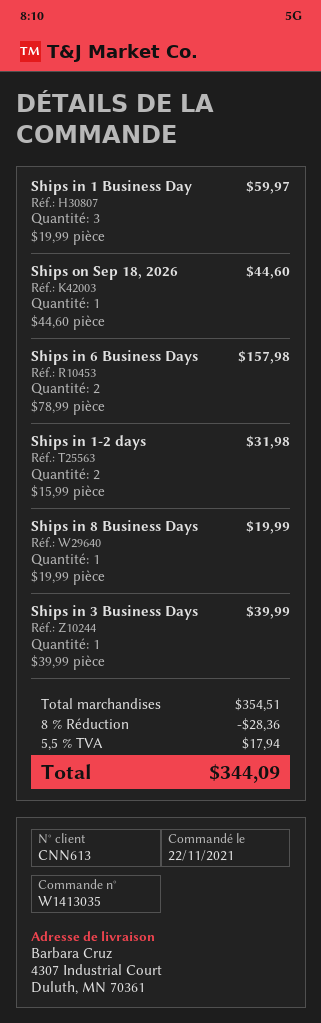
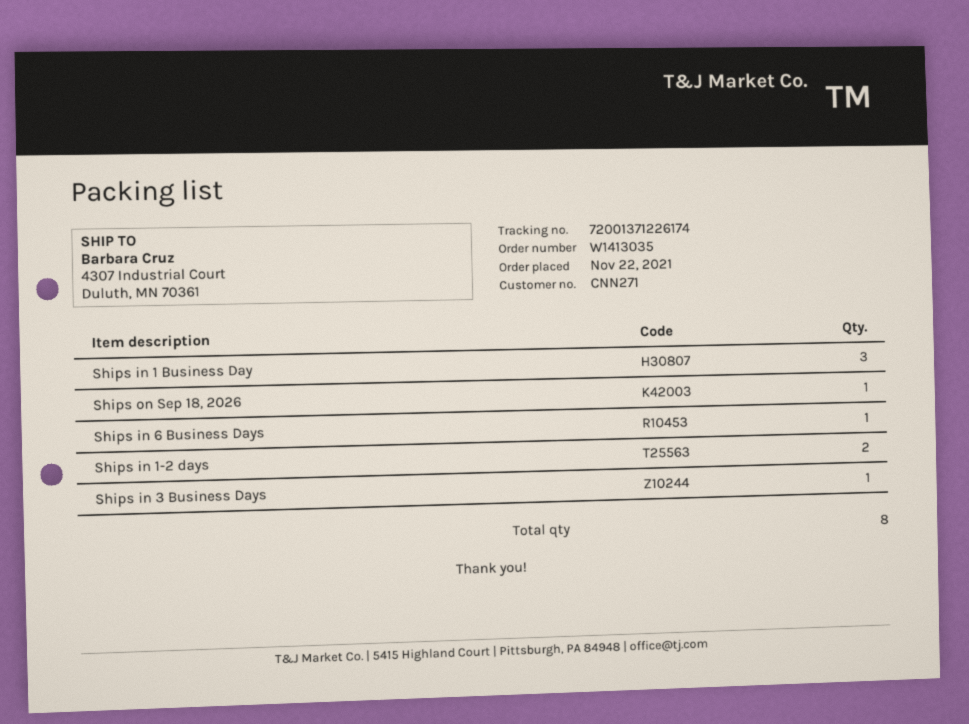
customer number: CNN613 -> CNN271
Ships in 6 Business Days: 2 -> 1
Ships in 8 Business Days: 1 -> none

